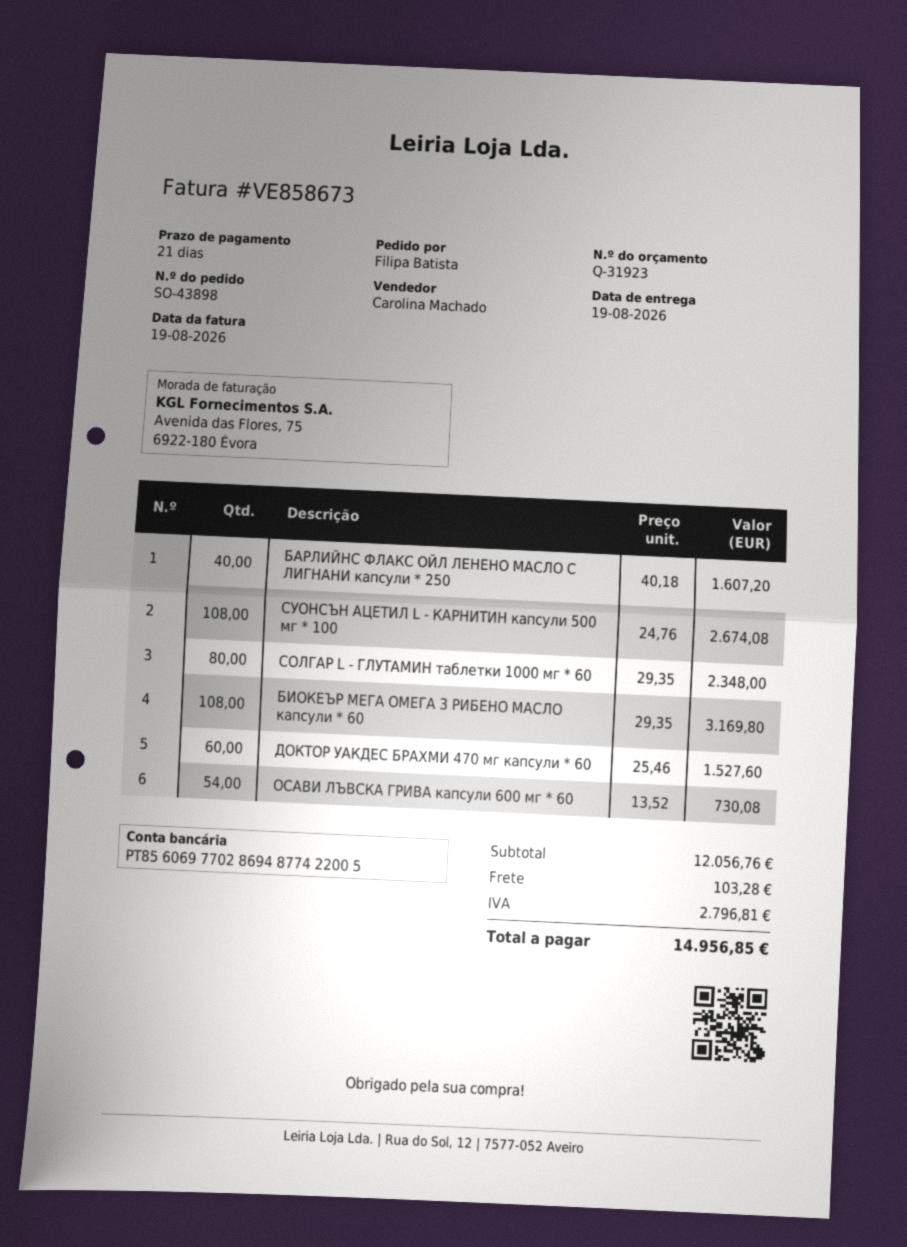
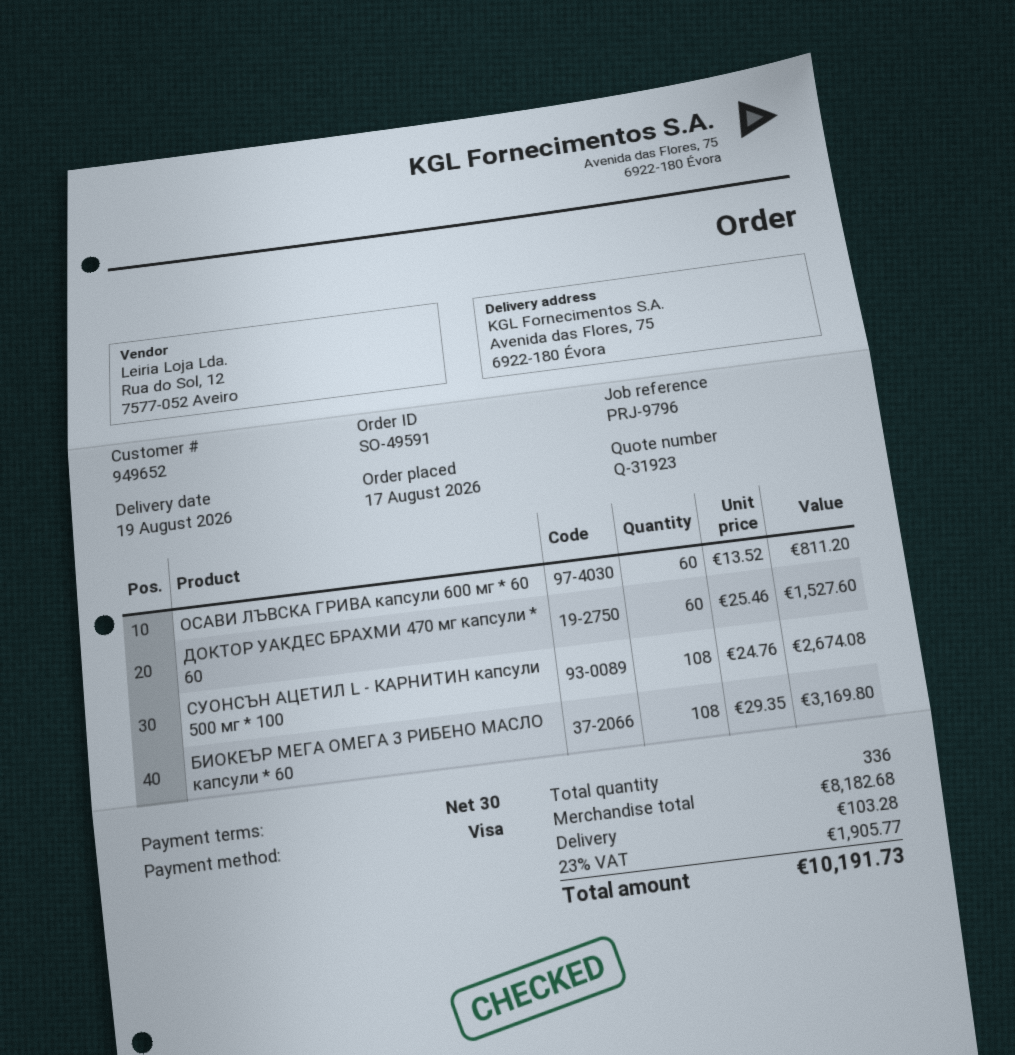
order number: SO-43898 -> SO-49591
payment terms: 21 days -> 30 days
БАРЛИЙНС ФЛАКС ОЙЛ ЛЕНЕНО МАСЛО С ЛИГНАНИ капсули * 250: 40 x 40.18 = 1607.20 -> none
СОЛГАР L - ГЛУТАМИН таблетки 1000 мг * 60: 80 x 29.35 = 2348.00 -> none
ОСАВИ ЛЪВСКА ГРИВА капсули 600 мг * 60: 54 x 13.52 = 730.08 -> 60 x 13.52 = 811.20
subtotal: 12056.76 -> 8182.68
tax: 2796.81 -> 1905.77
total: 14956.85 -> 10191.73

